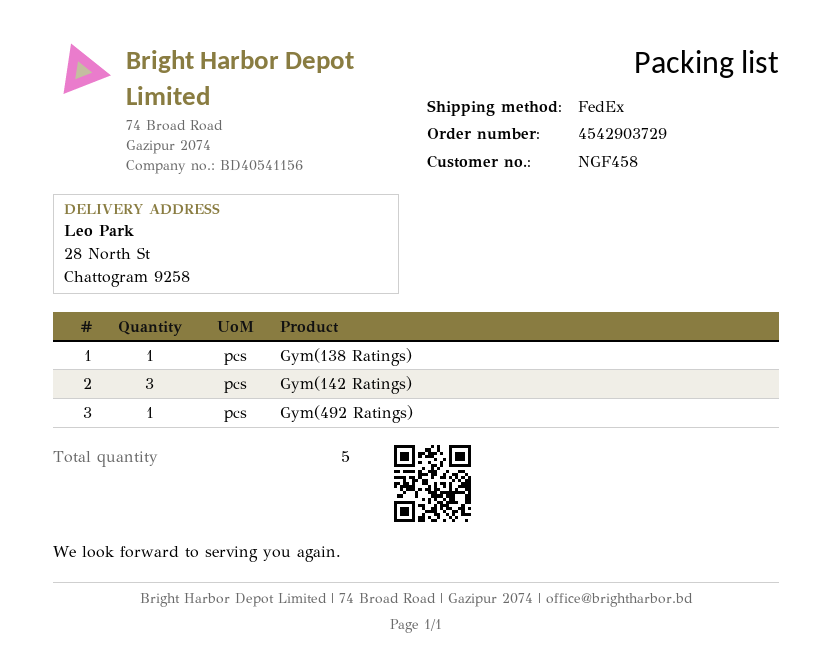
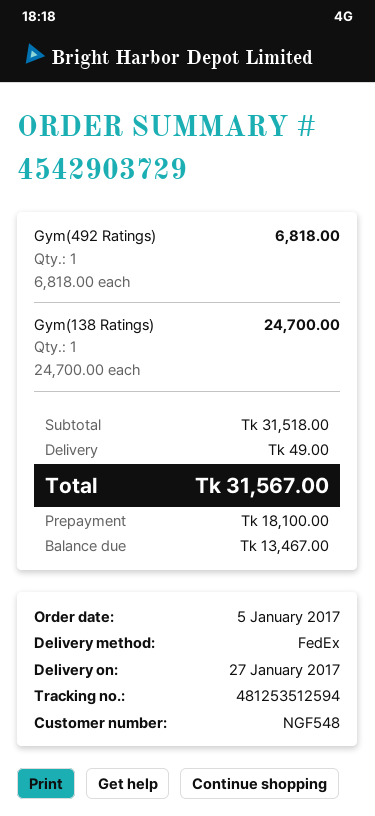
customer number: NGF458 -> NGF548
Gym(142 Ratings): 3 -> none

